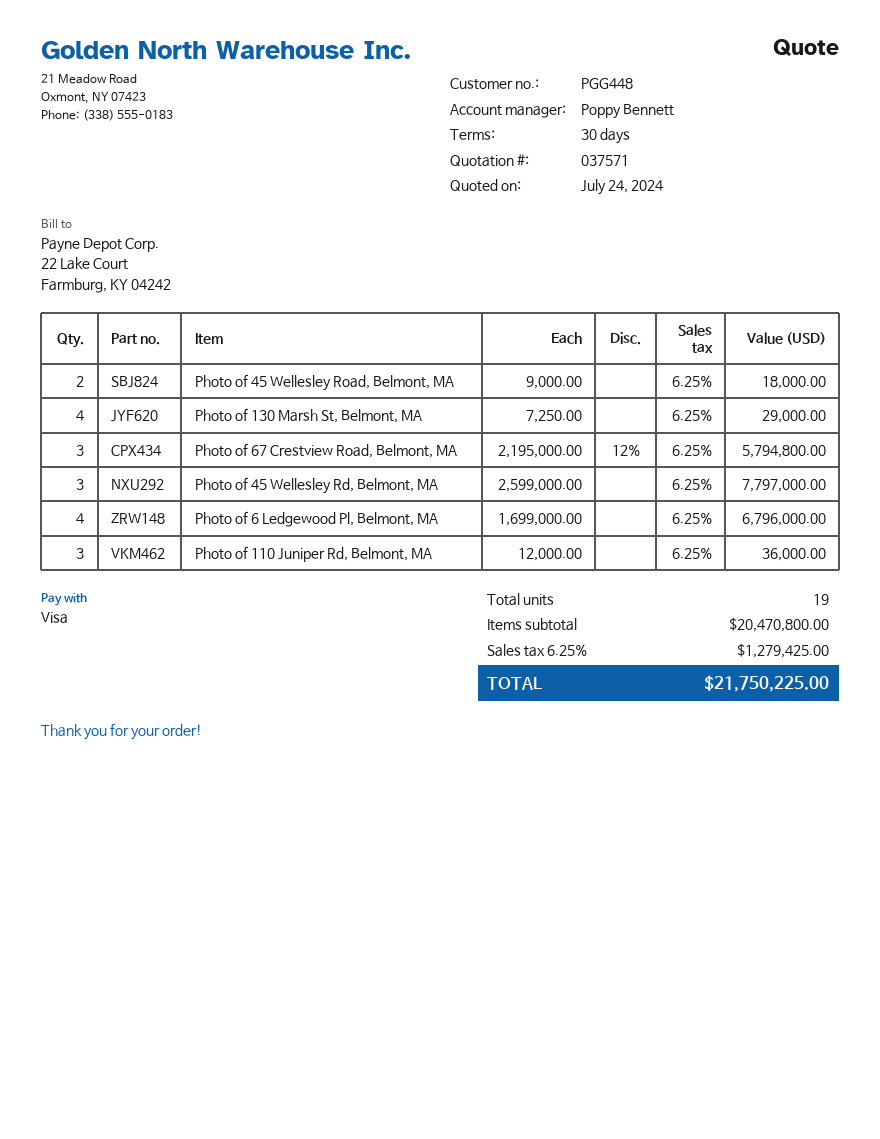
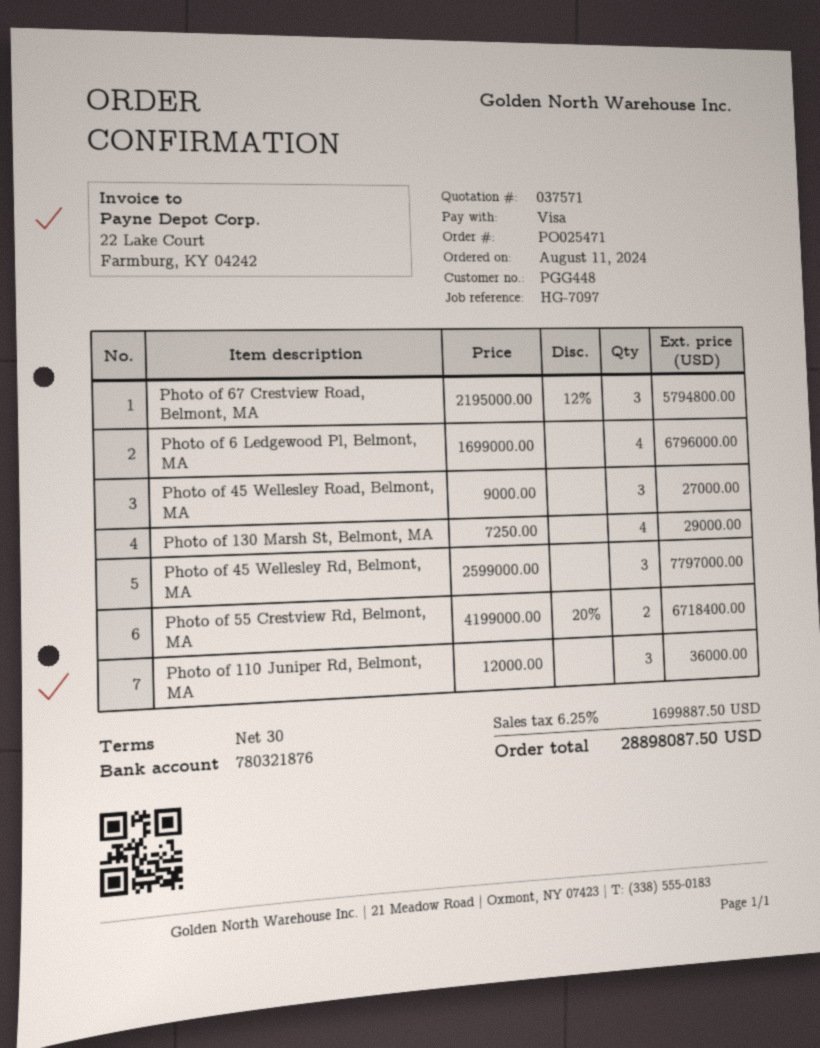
Photo of 45 Wellesley Road, Belmont, MA: 2 x 9000.00 = 18000.00 -> 3 x 9000.00 = 27000.00
Photo of 55 Crestview Rd, Belmont, MA: none -> 2 x 4199000.00 - 20% = 6718400.00
tax: 6.25% = 1279425.00 -> 6.25% = 1699887.50
total: 21750225.00 -> 28898087.50

